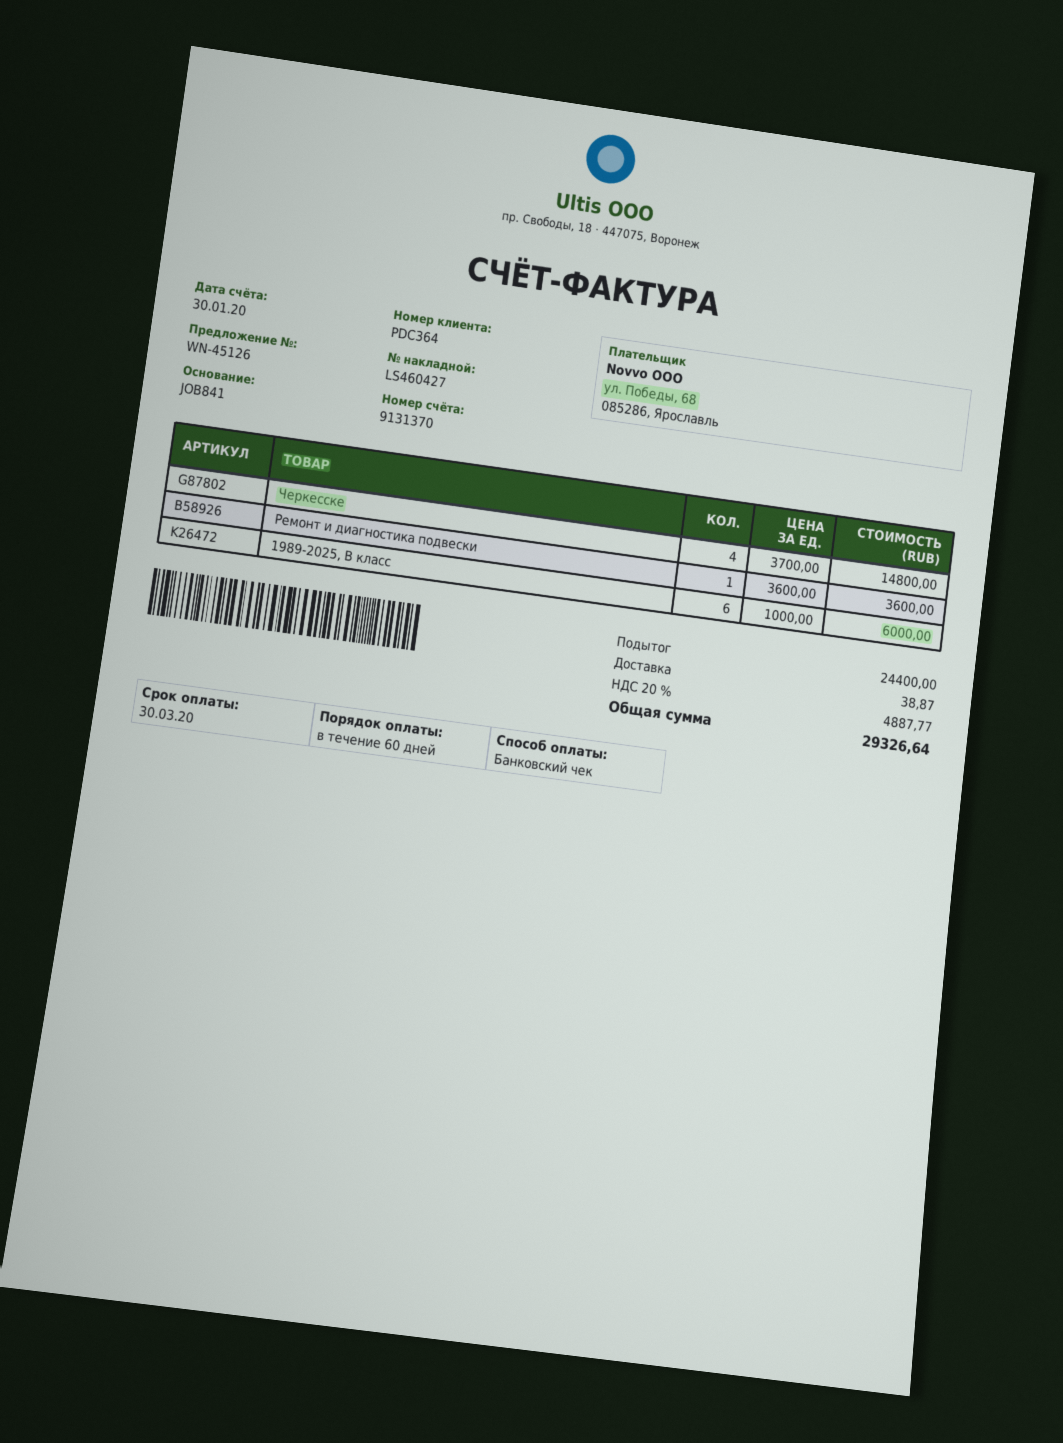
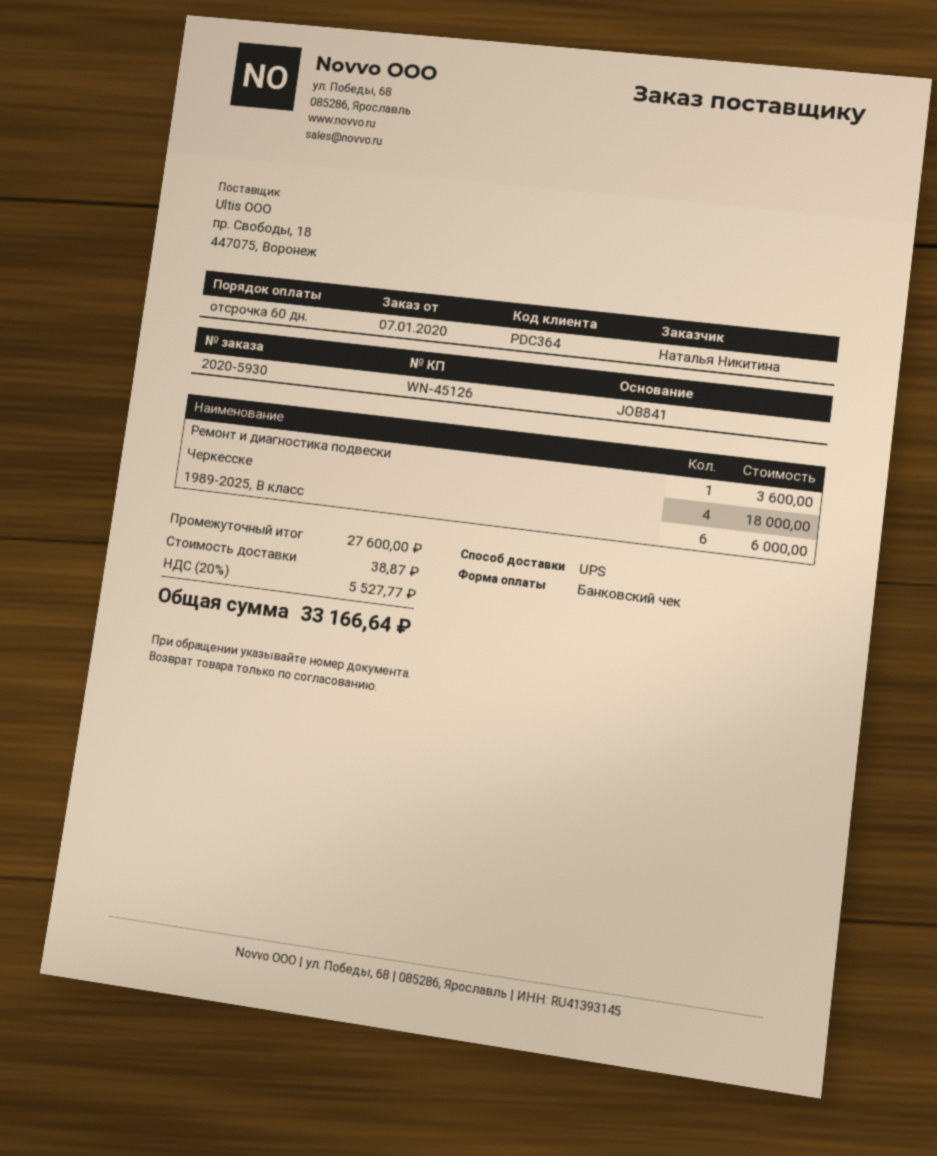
Черкесске: 4 for 14800.00 -> 4 for 18000.00
subtotal: 24400.00 -> 27600.00
tax: 20% = 4887.77 -> 20% = 5527.77
total: 29326.64 -> 33166.64

